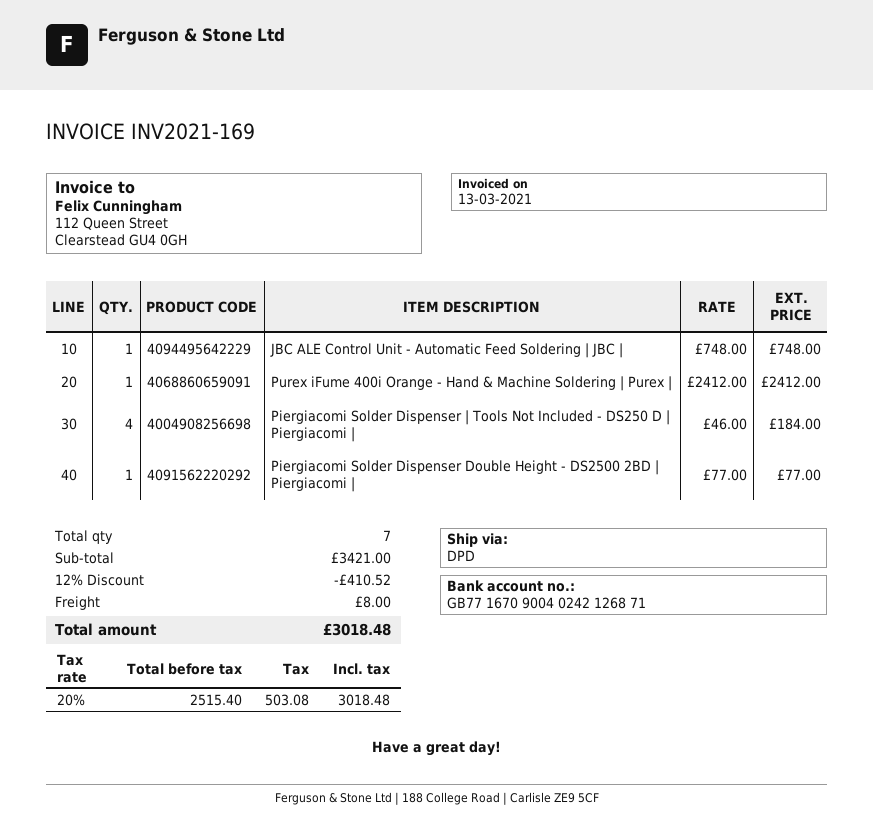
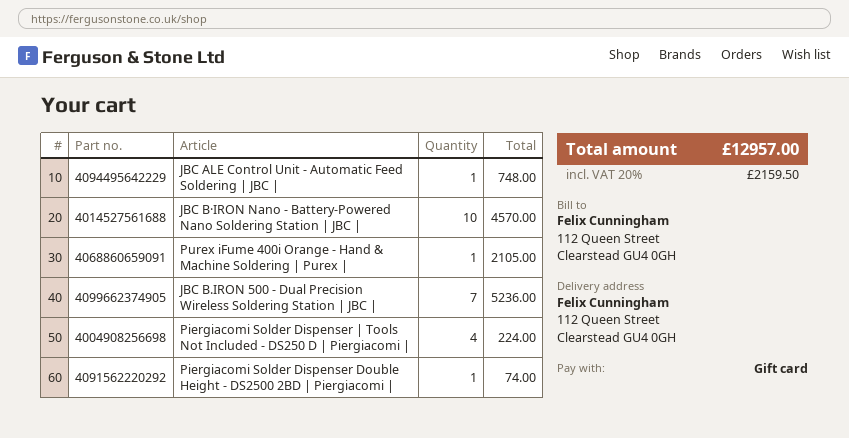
Purex iFume 400i Orange - Hand & Machine Soldering | Purex |: 1 for 2412.00 -> 1 for 2105.00
Piergiacomi Solder Dispenser | Tools Not Included - DS250 D | Piergiacomi |: 4 for 184.00 -> 4 for 224.00
Piergiacomi Solder Dispenser Double Height - DS2500 2BD | Piergiacomi |: 1 for 77.00 -> 1 for 74.00
JBC B·IRON Nano - Battery-Powered Nano Soldering Station | JBC |: none -> 10 for 4570.00
JBC B.IRON 500 - Dual Precision Wireless Soldering Station | JBC |: none -> 7 for 5236.00
discount: 12% = 410.52 -> none
shipping: 8.00 -> none
tax: 20% = 503.08 -> 20% = 2159.50
total: 3018.48 -> 12957.00

